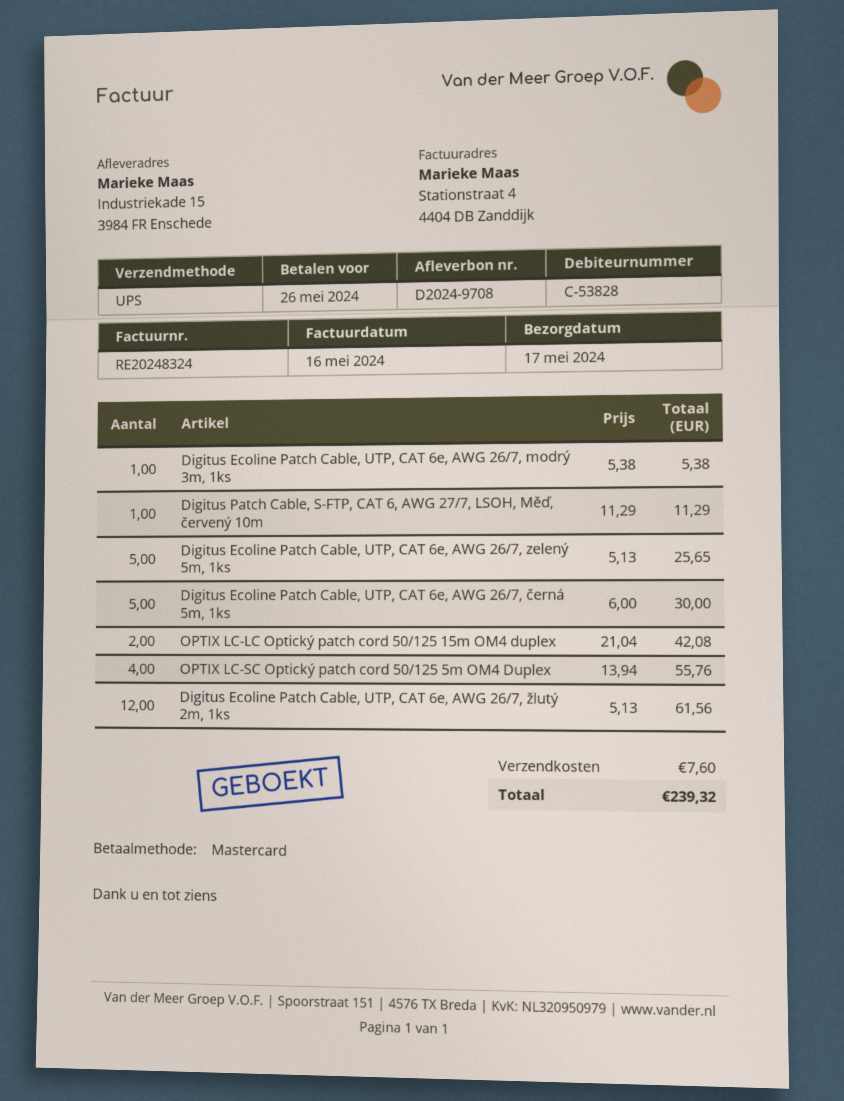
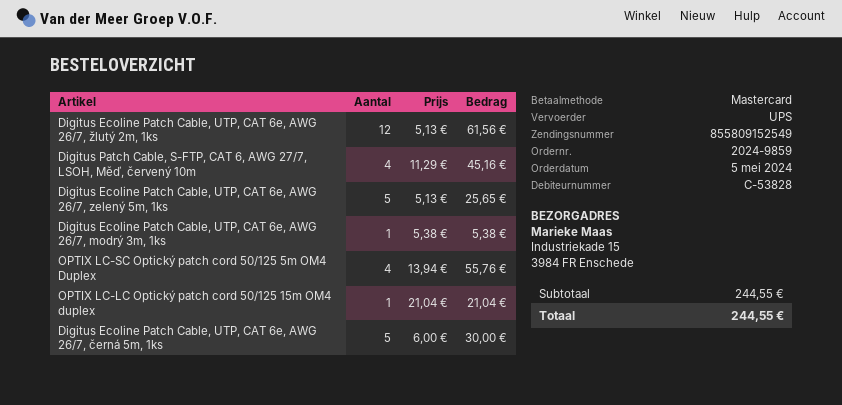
Digitus Patch Cable, S-FTP, CAT 6, AWG 27/7, LSOH, Měď, červený 10m: 1 x 11.29 = 11.29 -> 4 x 11.29 = 45.16
OPTIX LC-LC Optický patch cord 50/125 15m OM4 duplex: 2 x 21.04 = 42.08 -> 1 x 21.04 = 21.04
shipping: 7.60 -> none
total: 239.32 -> 244.55

